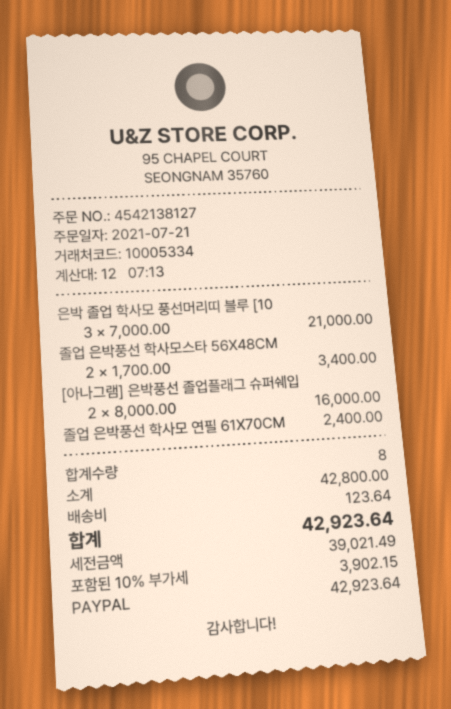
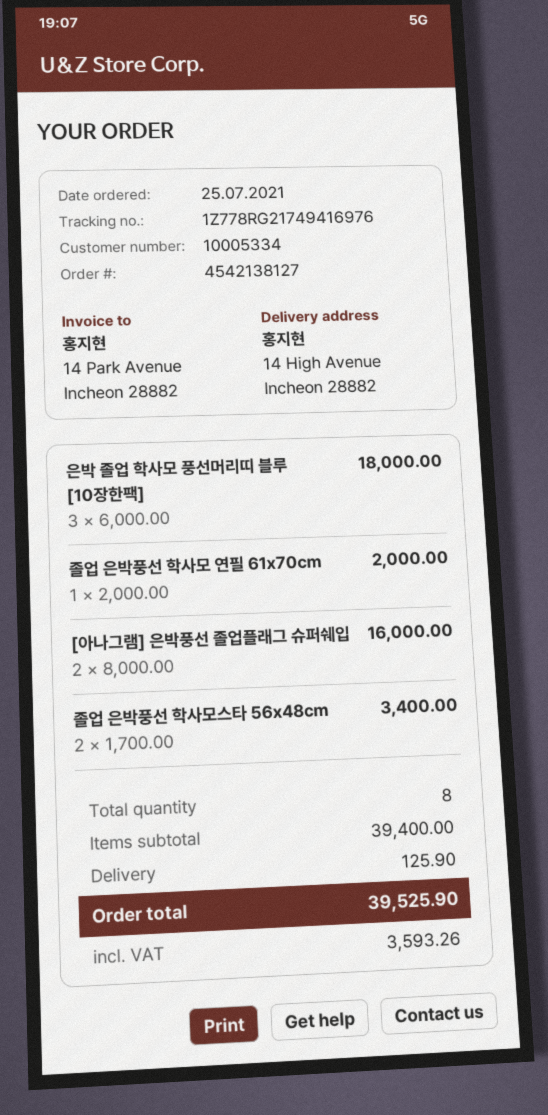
order date: 2021-07-21 -> 2021-07-25
은박 졸업 학사모 풍선머리띠 블루 [10: 3 x 7000.00 = 21000.00 -> 3 x 6000.00 = 18000.00
졸업 은박풍선 학사모 연필 61X70CM: 1 x 2400.00 = 2400.00 -> 1 x 2000.00 = 2000.00
subtotal: 42800.00 -> 39400.00
shipping: 123.64 -> 125.90
tax: 3902.15 -> 3593.26
total: 42923.64 -> 39525.90

